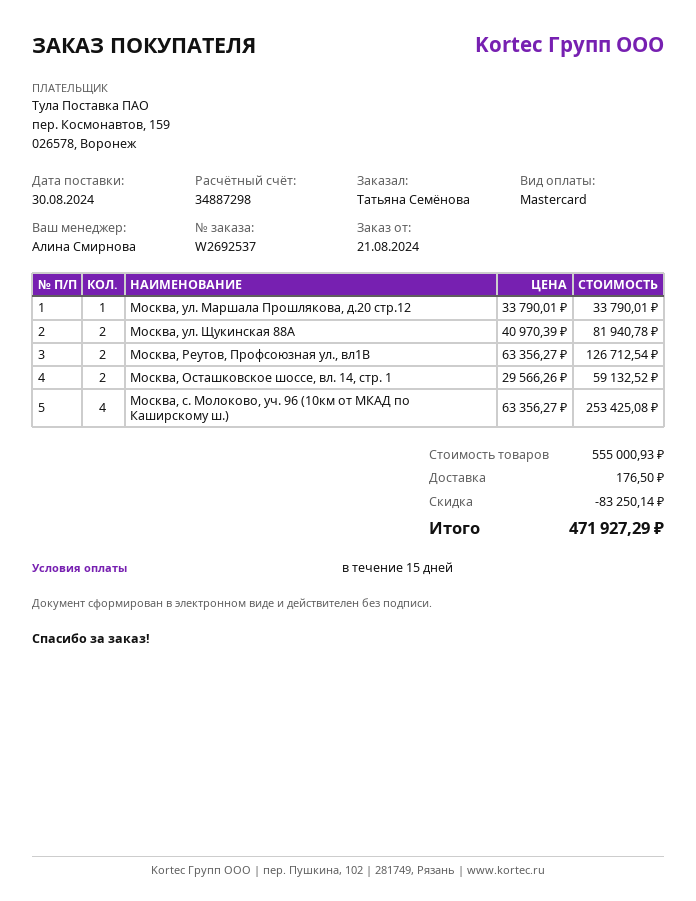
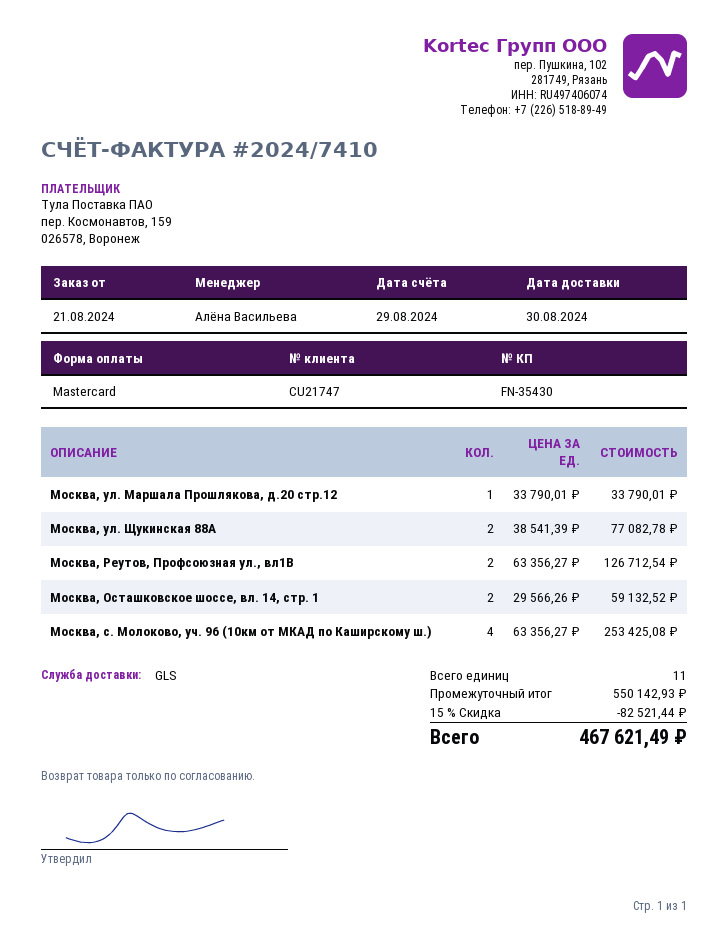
sales rep: Алина Смирнова -> Алёна Васильева
Москва, ул. Щукинская 88А: 2 x 40970.39 = 81940.78 -> 2 x 38541.39 = 77082.78
subtotal: 555000.93 -> 550142.93
discount: 83250.14 -> 82521.44
shipping: 176.50 -> none
total: 471927.29 -> 467621.49

